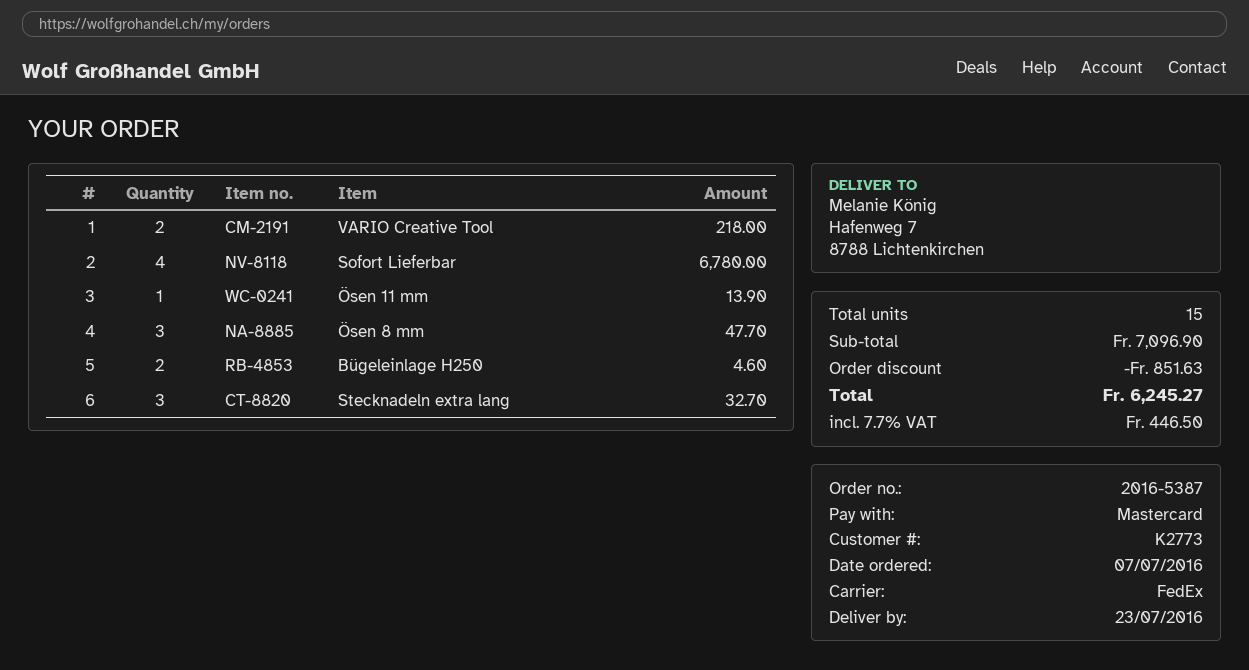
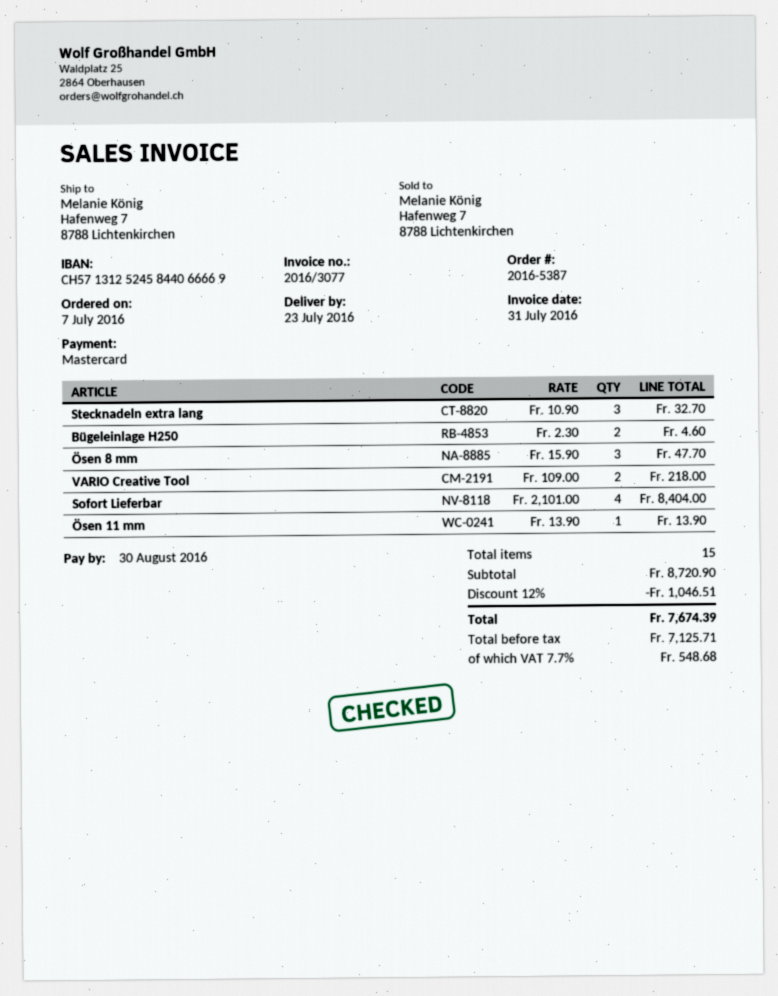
Sofort Lieferbar: 4 for 6780.00 -> 4 for 8404.00
subtotal: 7096.90 -> 8720.90
discount: 851.63 -> 1046.51
tax: 7.7% = 446.50 -> 7.7% = 548.68
total: 6245.27 -> 7674.39

